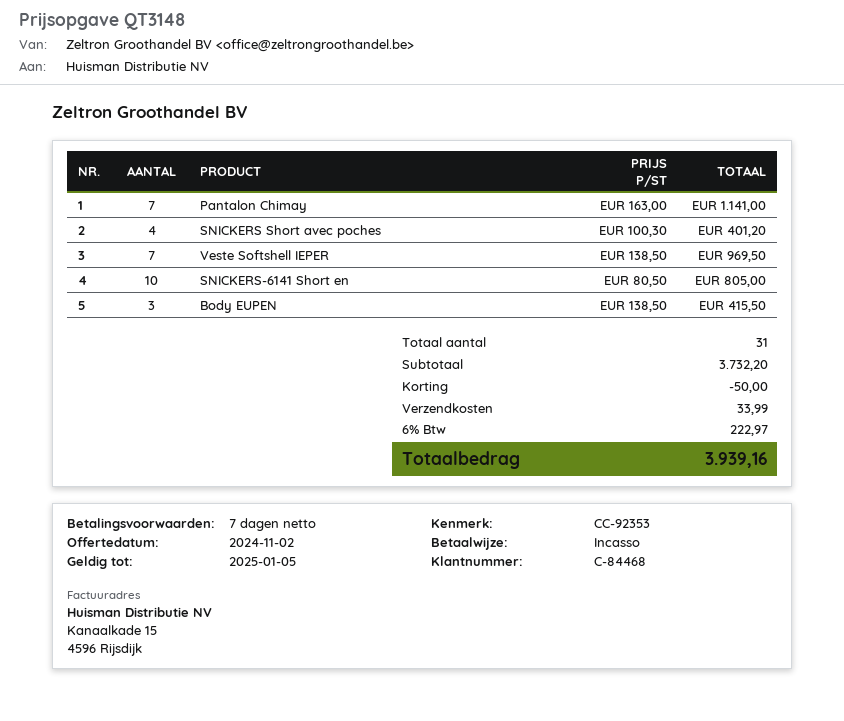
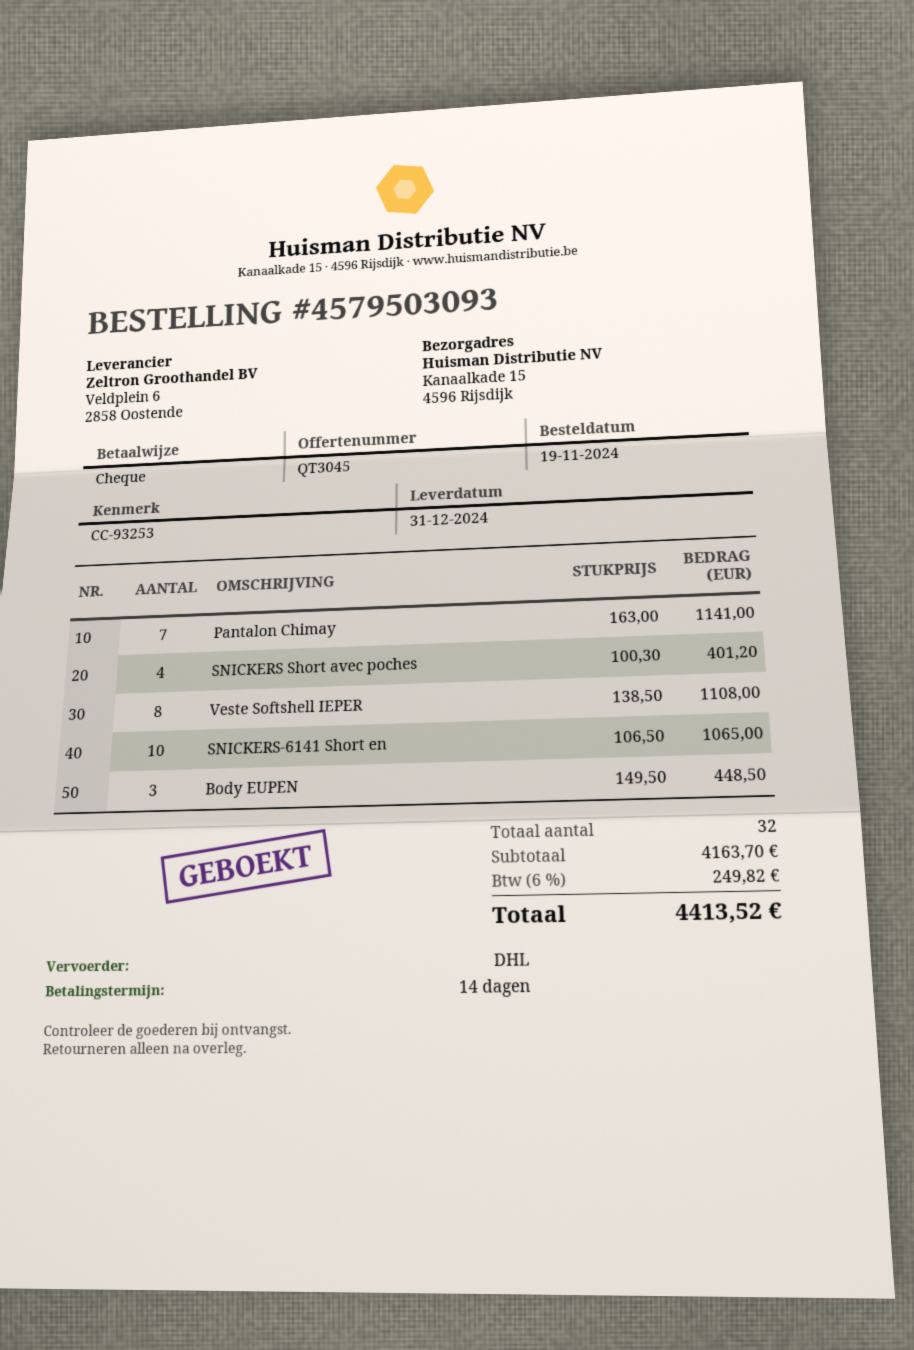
quote number: QT3148 -> QT3045
payment terms: 7 days -> 14 days
reference: CC-92353 -> CC-93253
payment method: direct debit -> cheque
Veste Softshell IEPER: 7 x 138.50 = 969.50 -> 8 x 138.50 = 1108.00
SNICKERS-6141 Short en: 10 x 80.50 = 805.00 -> 10 x 106.50 = 1065.00
Body EUPEN: 3 x 138.50 = 415.50 -> 3 x 149.50 = 448.50
total quantity: 31 -> 32
subtotal: 3732.20 -> 4163.70
discount: 50.00 -> none
shipping: 33.99 -> none
tax: 6% = 222.97 -> 6% = 249.82
total: 3939.16 -> 4413.52

